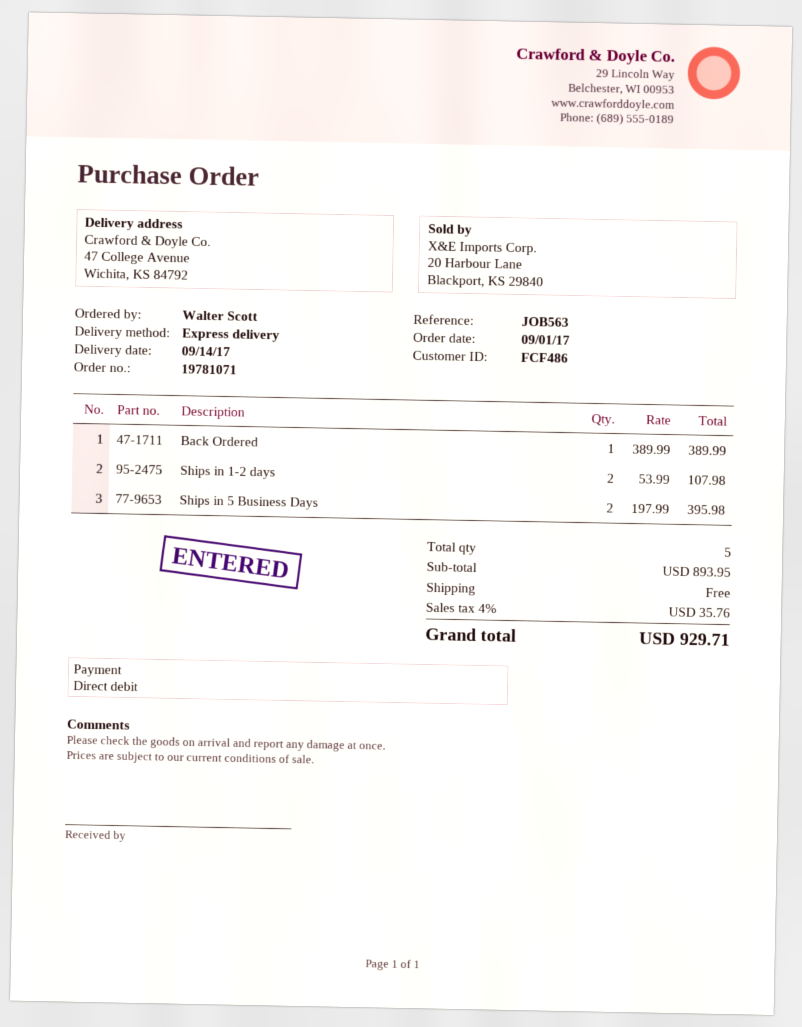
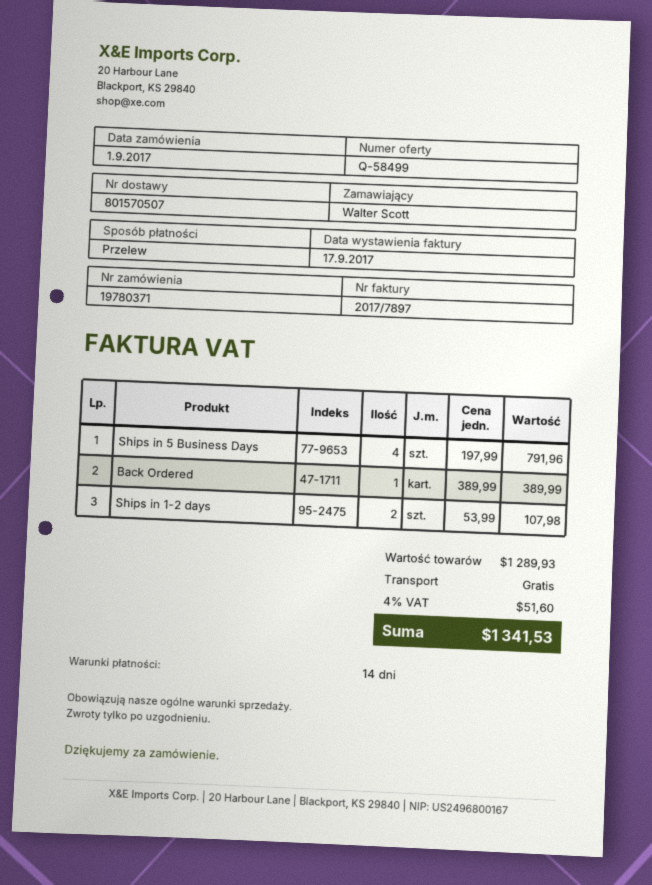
order number: 19781071 -> 19780371
payment method: direct debit -> bank transfer
Ships in 5 Business Days: 2 x 197.99 = 395.98 -> 4 x 197.99 = 791.96
subtotal: 893.95 -> 1289.93
tax: 4% = 35.76 -> 4% = 51.60
total: 929.71 -> 1341.53

